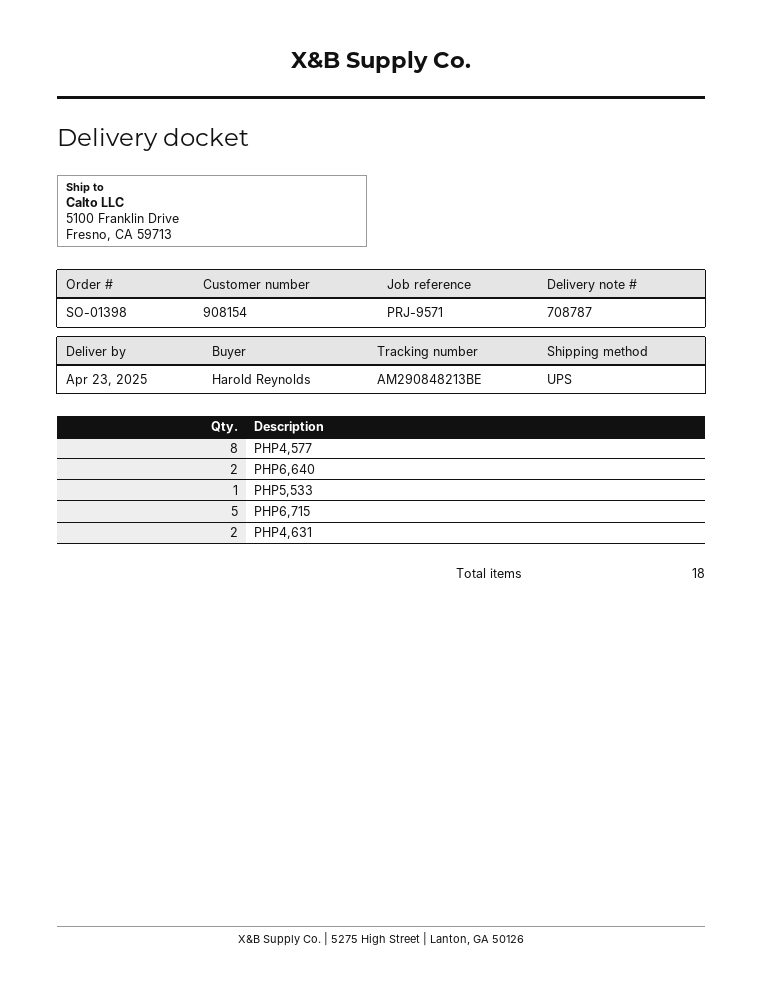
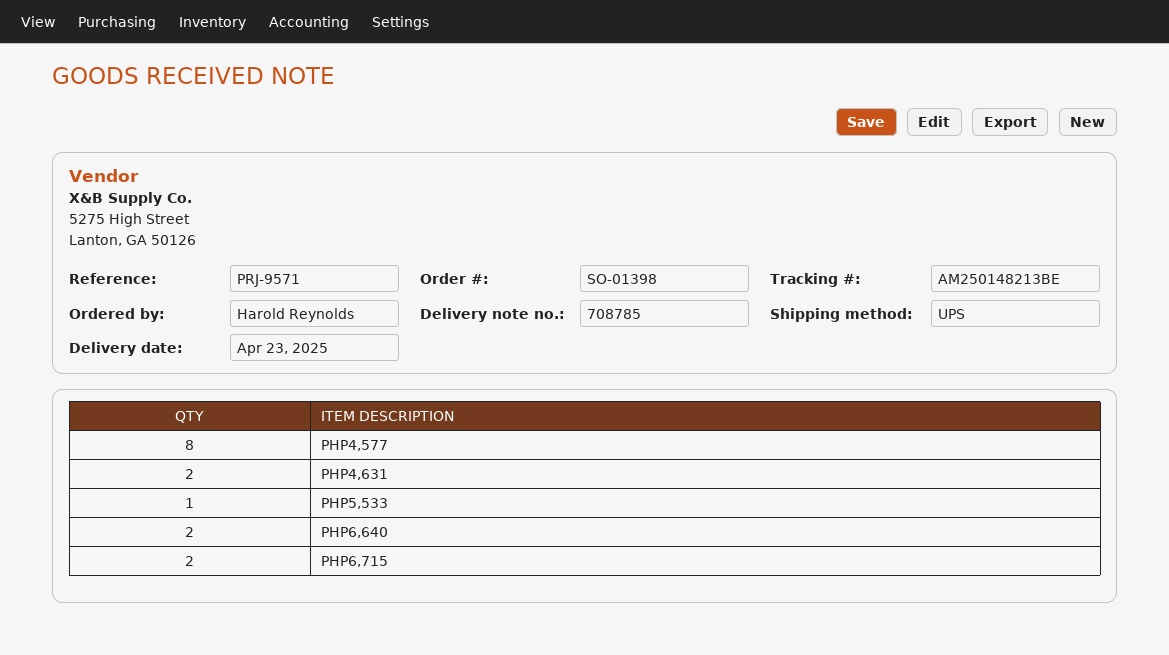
delivery note number: 708787 -> 708785
tracking number: AM290848213BE -> AM250148213BE
PHP6,715: 5 -> 2

